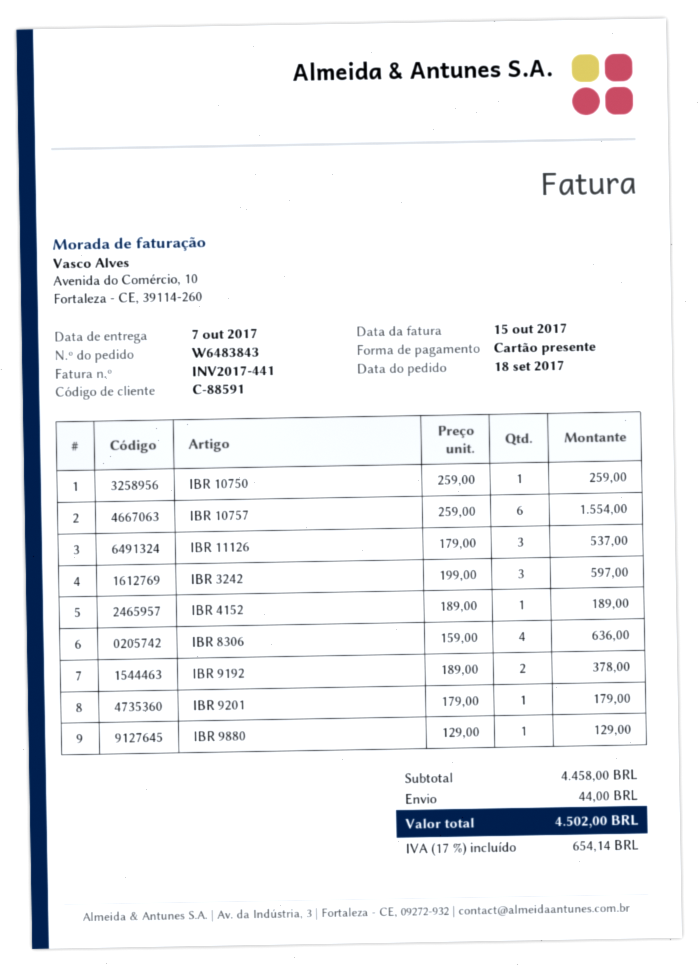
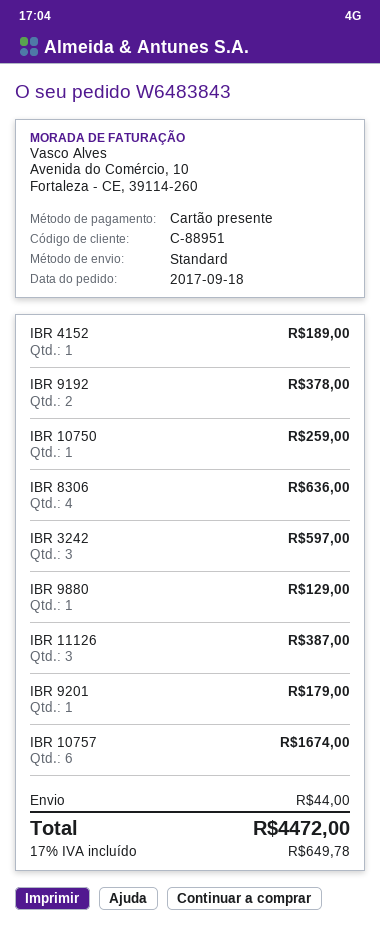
customer number: C-88591 -> C-88951
IBR 10757: 6 for 1554.00 -> 6 for 1674.00
IBR 11126: 3 for 537.00 -> 3 for 387.00
tax: 17% = 654.14 -> 17% = 649.78
total: 4502.00 -> 4472.00

